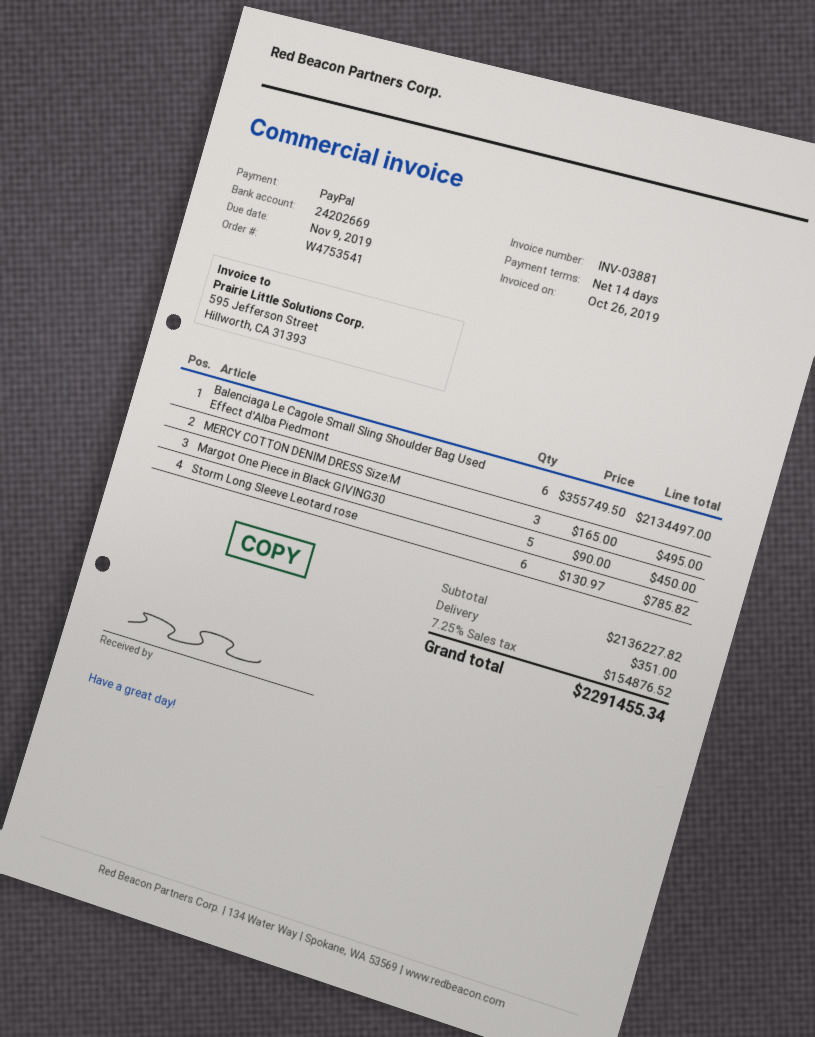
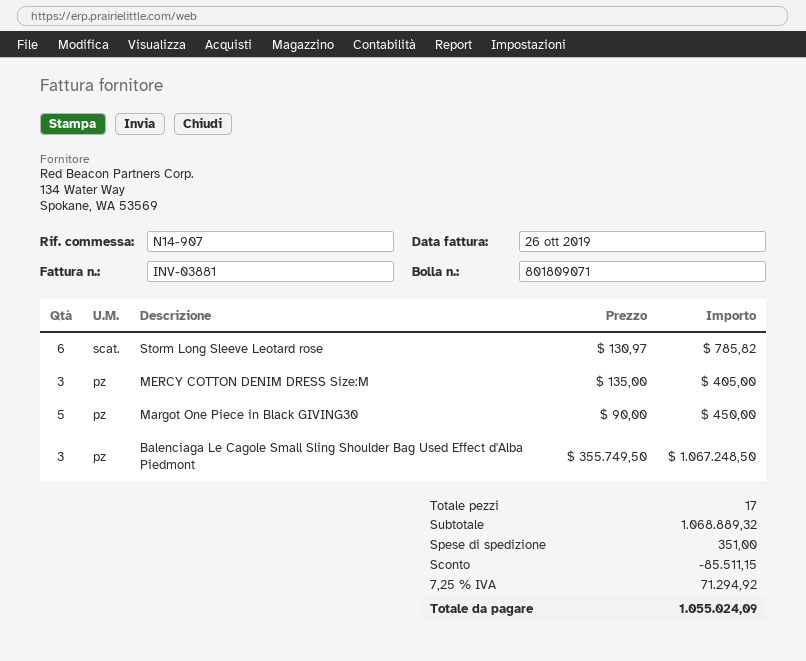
Balenciaga Le Cagole Small Sling Shoulder Bag Used Effect d'Alba Piedmont: 6 x 355749.50 = 2134497.00 -> 3 x 355749.50 = 1067248.50
MERCY COTTON DENIM DRESS Size:M: 3 x 165.00 = 495.00 -> 3 x 135.00 = 405.00
subtotal: 2136227.82 -> 1068889.32
discount: none -> 85511.15
tax: 7.25% = 154876.52 -> 7.25% = 71294.92
total: 2291455.34 -> 1055024.09

